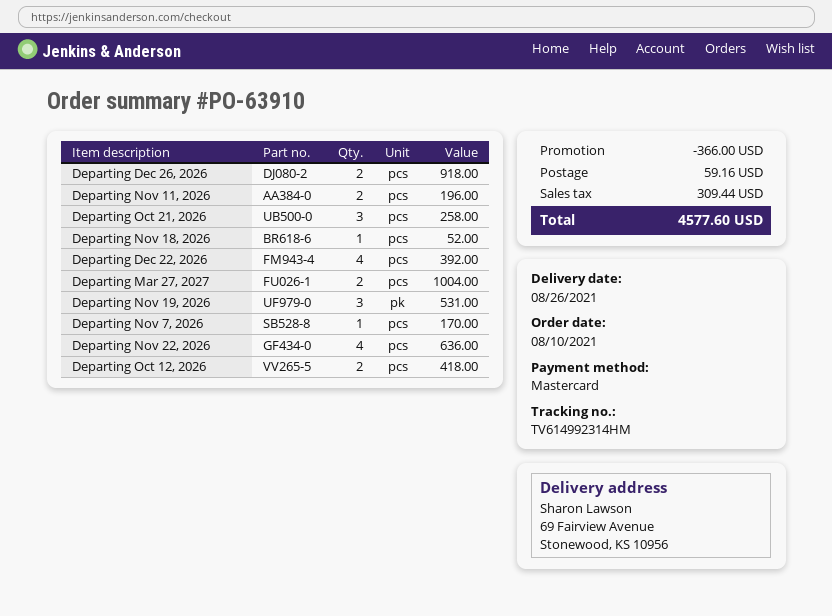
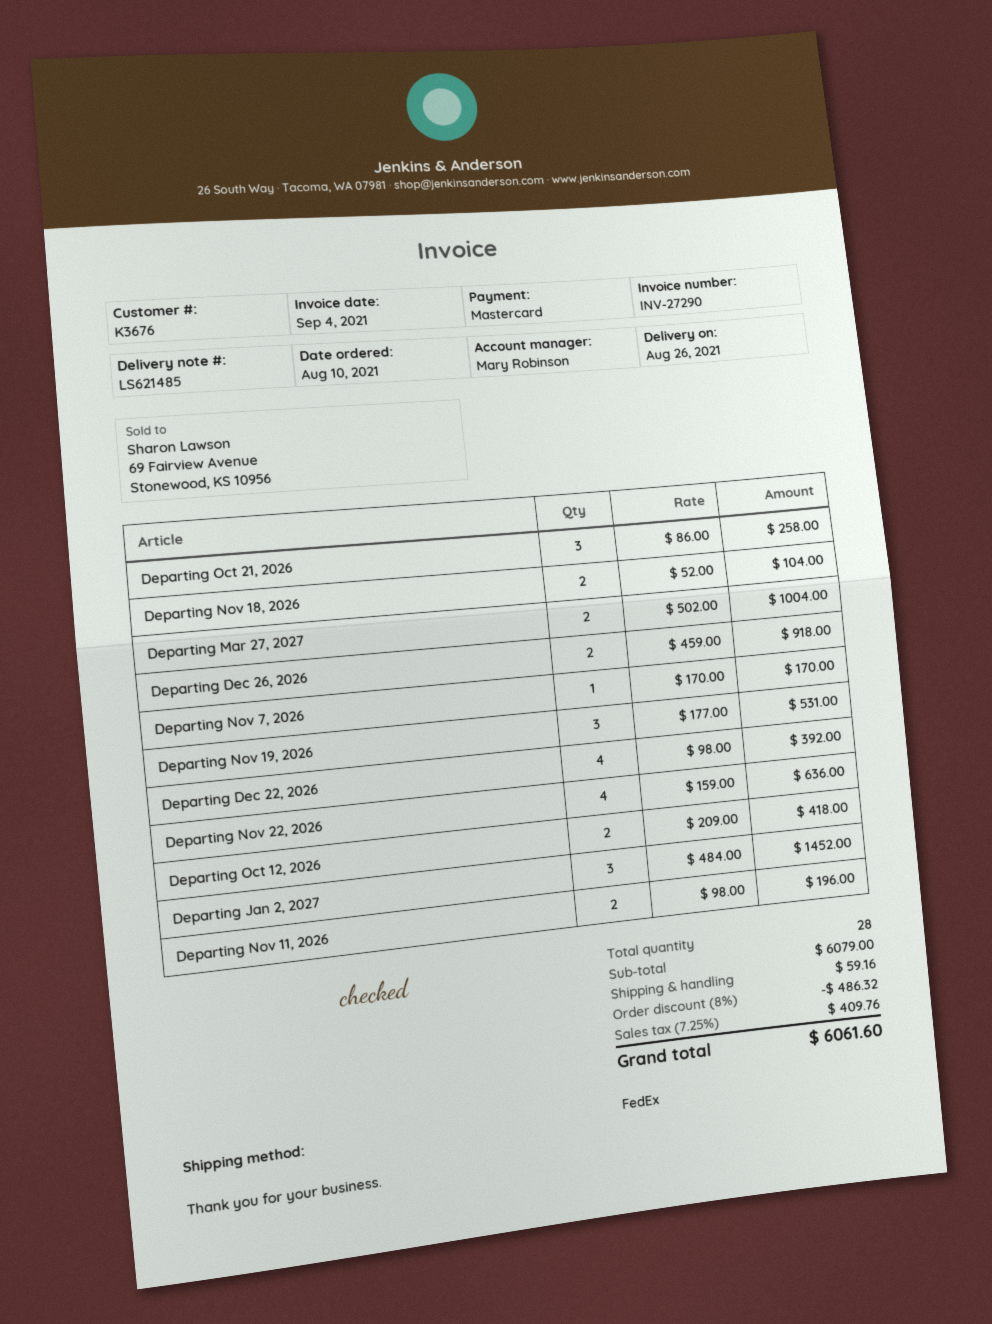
Departing Nov 18, 2026: 1 for 52.00 -> 2 for 104.00
Departing Jan 2, 2027: none -> 3 for 1452.00
discount: 366.00 -> 486.32
tax: 309.44 -> 409.76
total: 4577.60 -> 6061.60

